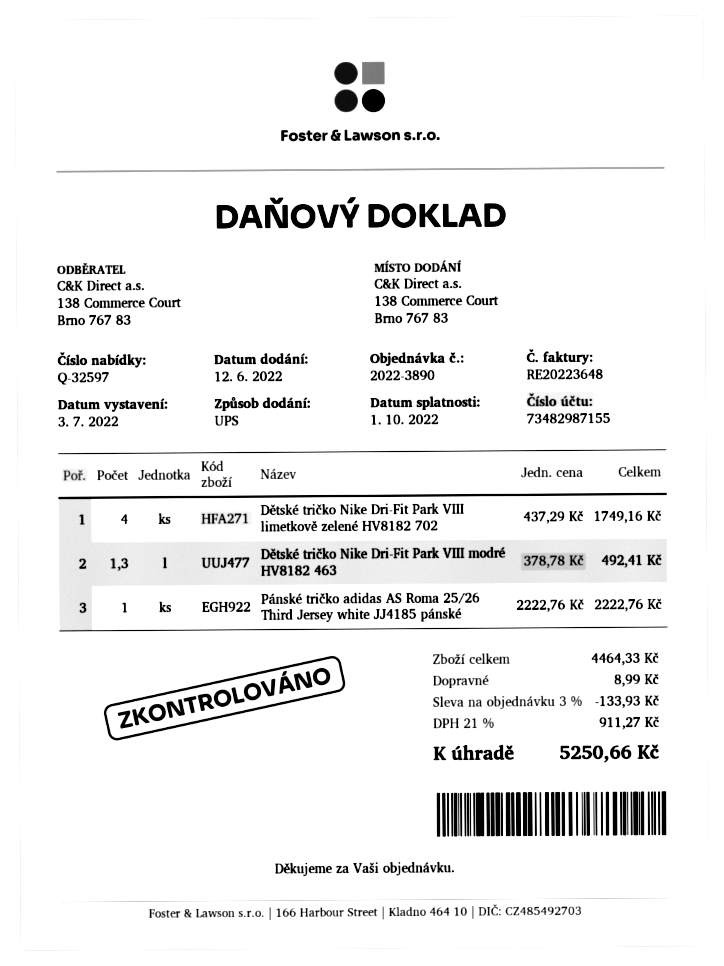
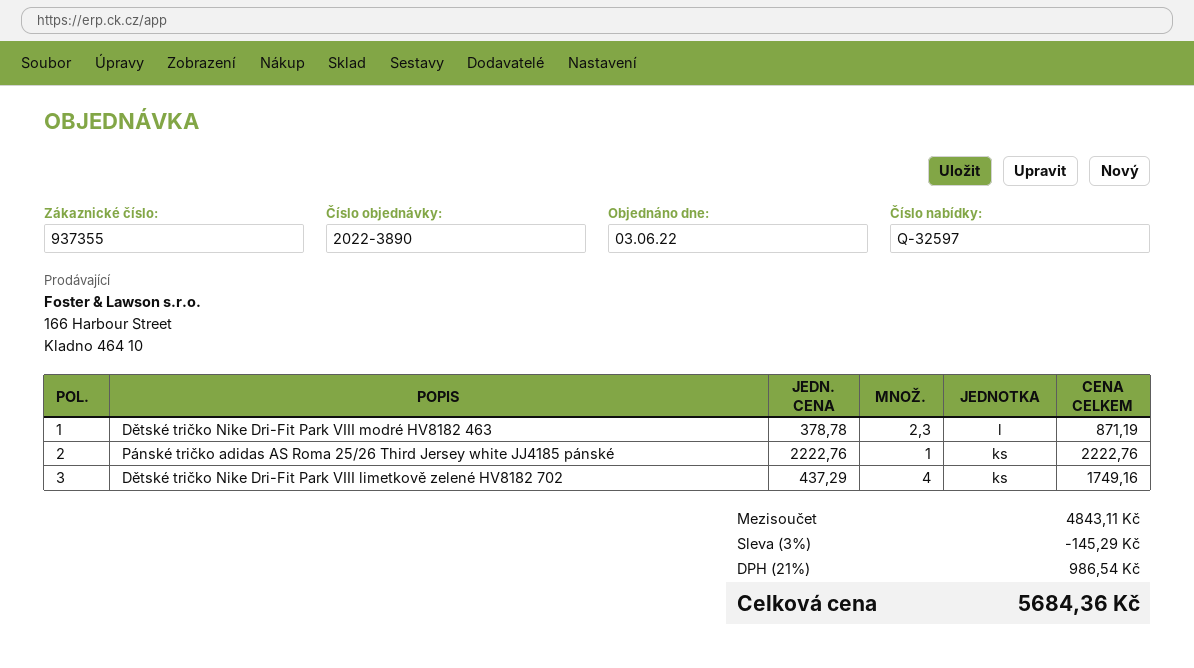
Dětské tričko Nike Dri-Fit Park VIII modré HV8182 463: 1.3 x 378.78 = 492.41 -> 2.3 x 378.78 = 871.19
subtotal: 4464.33 -> 4843.11
discount: 3% = 133.93 -> 3% = 145.29
shipping: 8.99 -> none
tax: 21% = 911.27 -> 21% = 986.54
total: 5250.66 -> 5684.36

